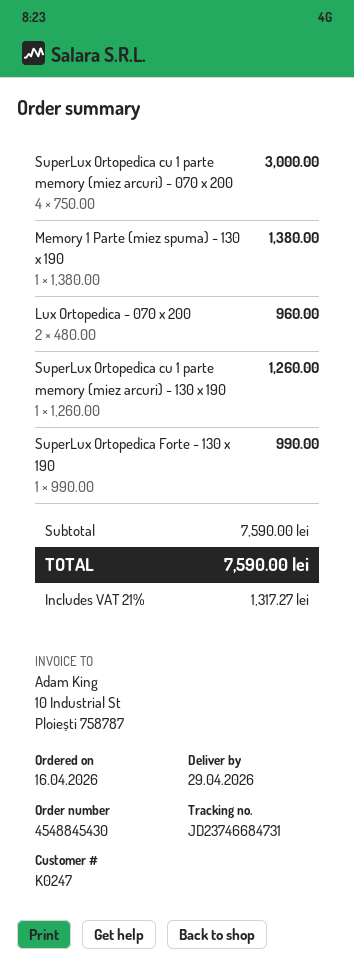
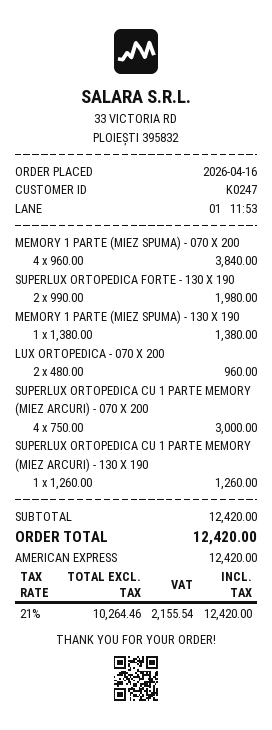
SuperLux Ortopedica Forte - 130 x 190: 1 x 990.00 = 990.00 -> 2 x 990.00 = 1980.00
MEMORY 1 PARTE (MIEZ SPUMA) - 070 X 200: none -> 4 x 960.00 = 3840.00
subtotal: 7590.00 -> 12420.00
tax: 21% = 1317.27 -> 21% = 2155.54
total: 7590.00 -> 12420.00

